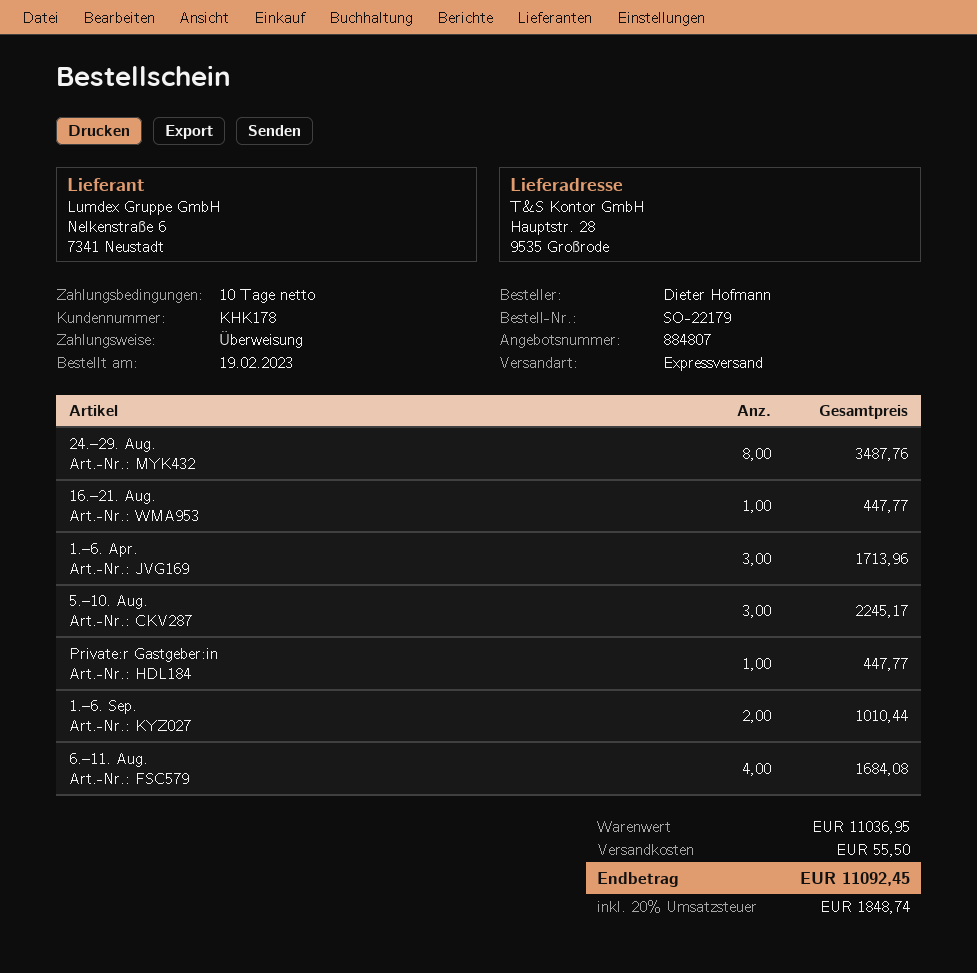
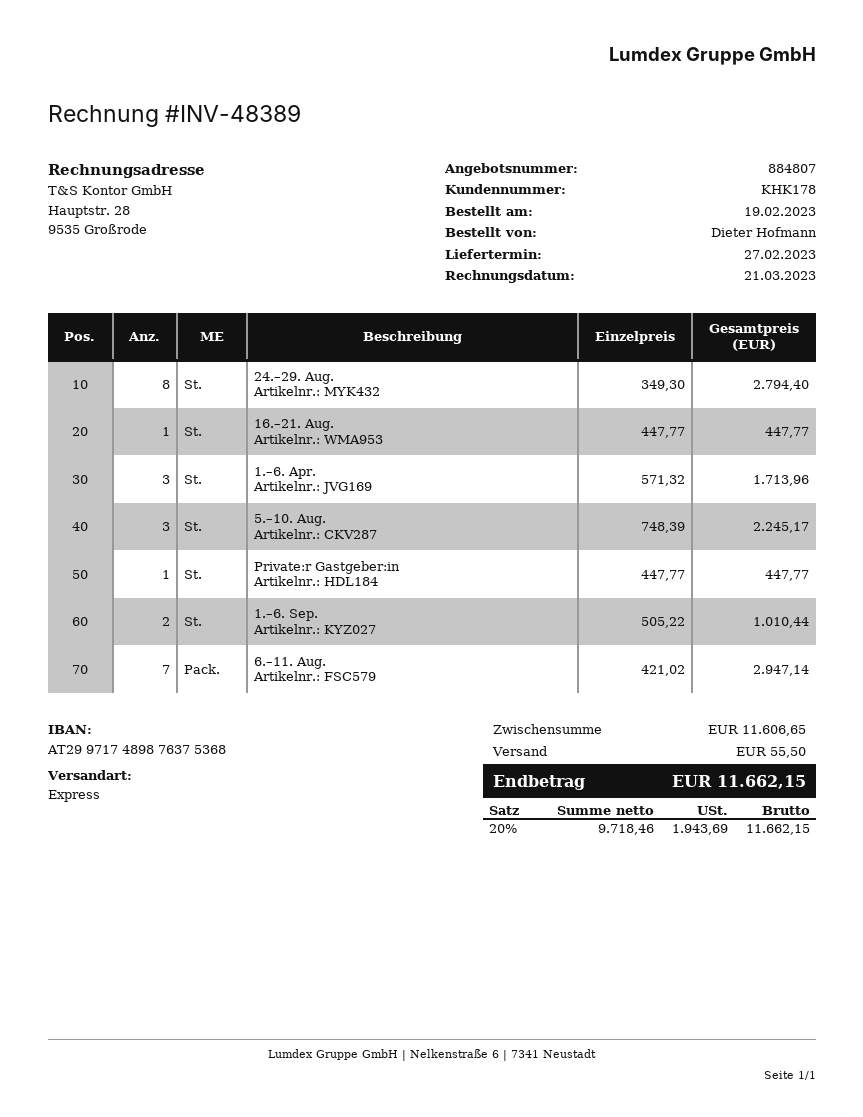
24.–29. Aug.: 8 for 3487.76 -> 8 for 2794.40
6.–11. Aug.: 4 for 1684.08 -> 7 for 2947.14
subtotal: 11036.95 -> 11606.65
tax: 20% = 1848.74 -> 20% = 1943.69
total: 11092.45 -> 11662.15

